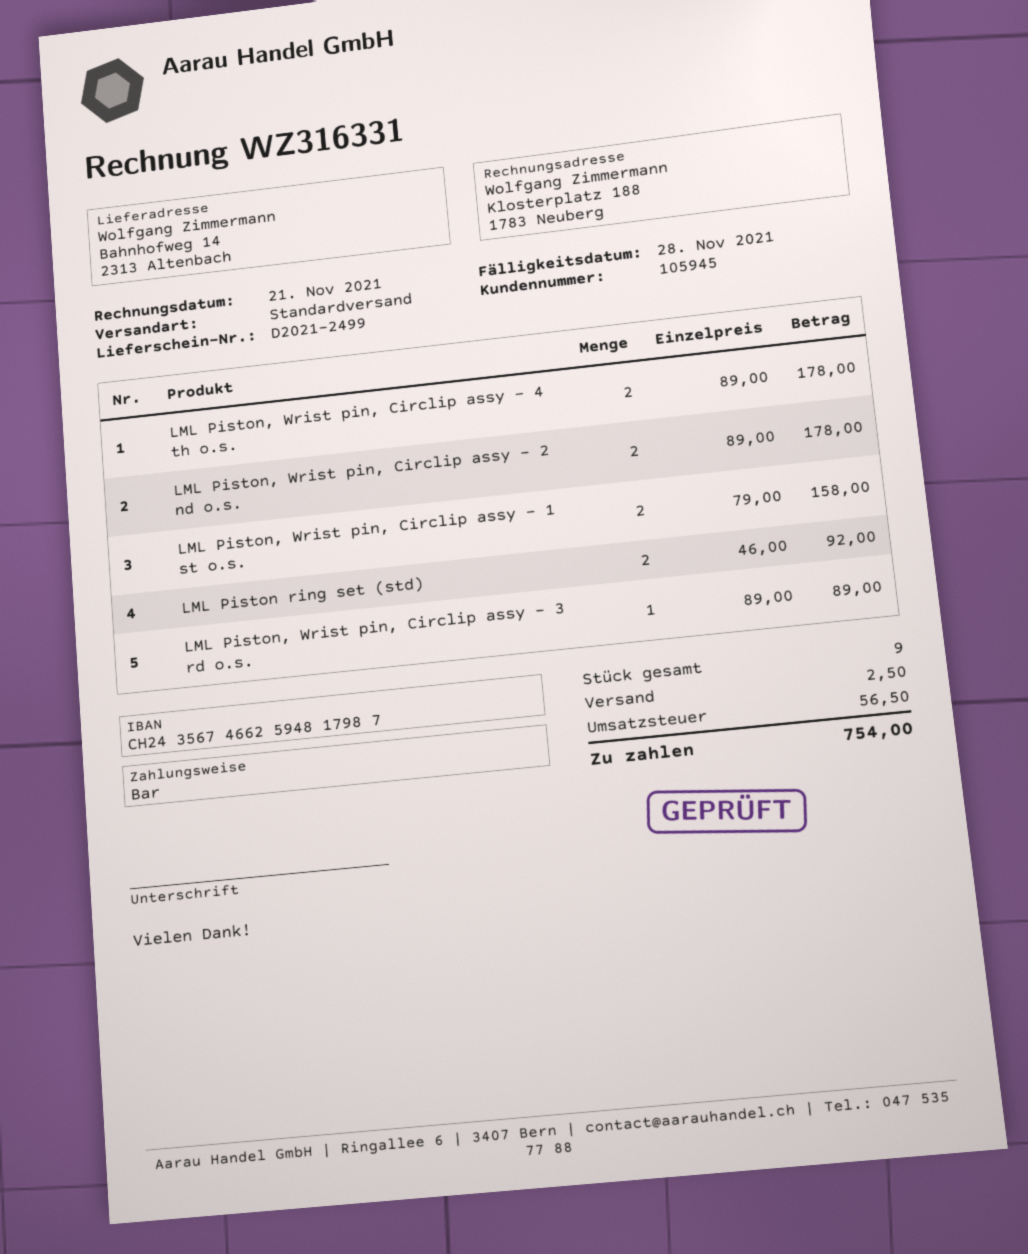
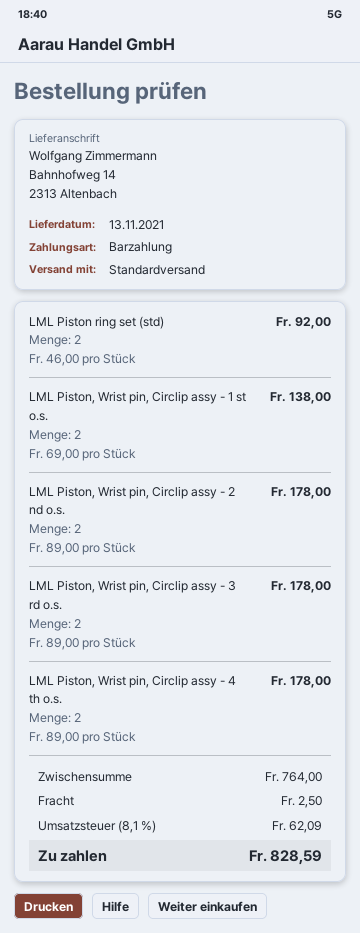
LML Piston, Wrist pin, Circlip assy - 1 st o.s.: 2 x 79.00 = 158.00 -> 2 x 69.00 = 138.00
LML Piston, Wrist pin, Circlip assy - 3 rd o.s.: 1 x 89.00 = 89.00 -> 2 x 89.00 = 178.00
tax: 56.50 -> 62.09
total: 754.00 -> 828.59

